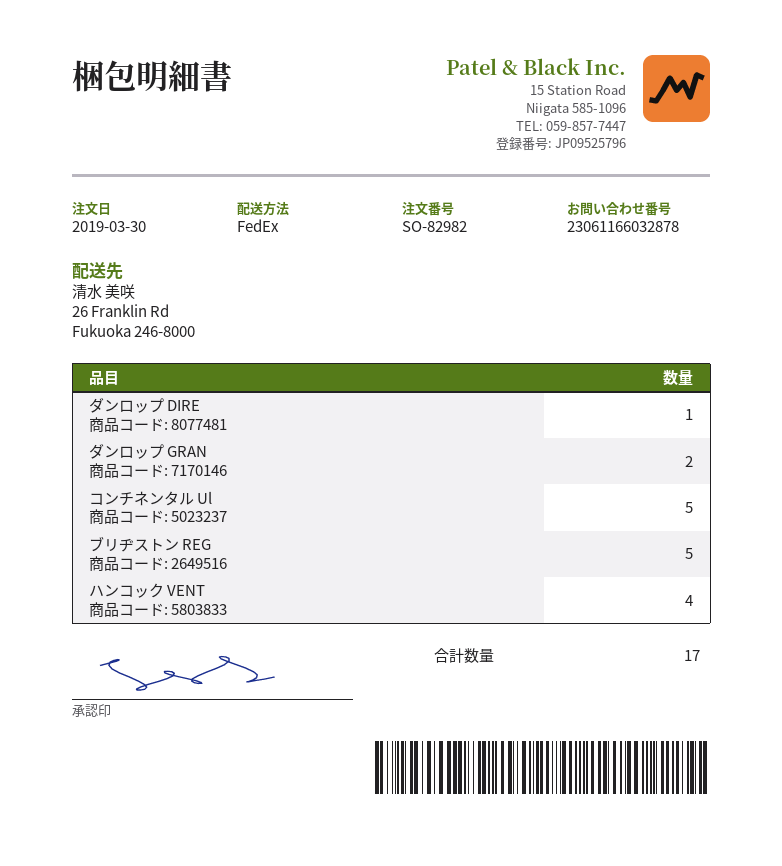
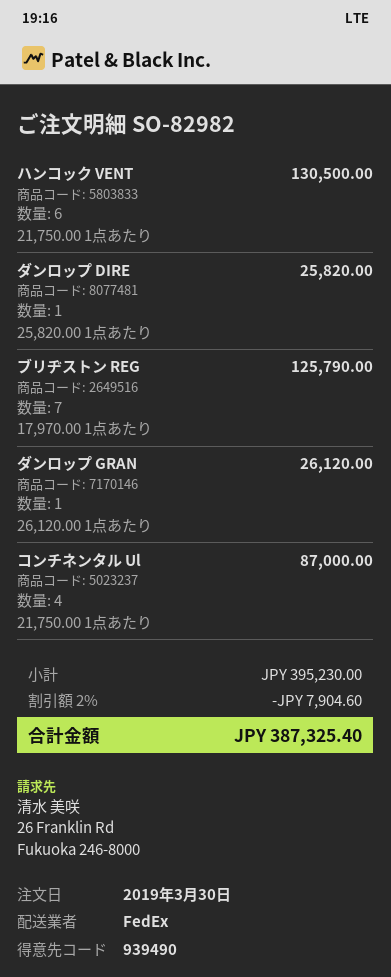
ダンロップ GRAN: 2 -> 1
コンチネンタル Ul: 5 -> 4
ブリヂストン REG: 5 -> 7
ハンコック VENT: 4 -> 6

